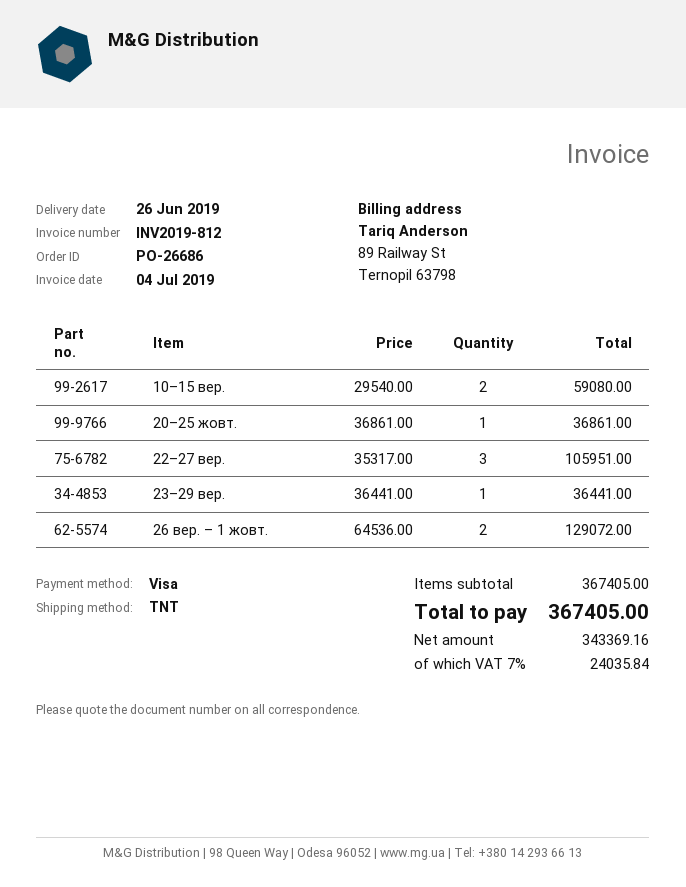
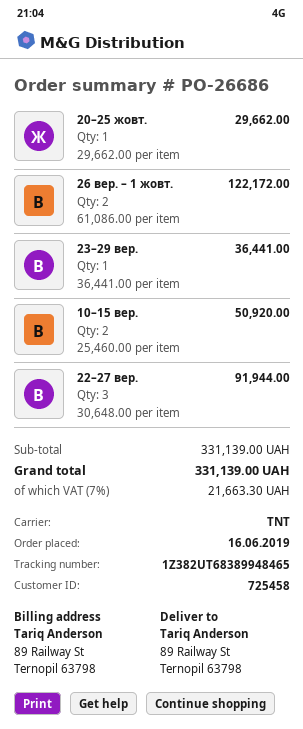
10–15 вер.: 2 x 29540.00 = 59080.00 -> 2 x 25460.00 = 50920.00
20–25 жовт.: 1 x 36861.00 = 36861.00 -> 1 x 29662.00 = 29662.00
22–27 вер.: 3 x 35317.00 = 105951.00 -> 3 x 30648.00 = 91944.00
26 вер. – 1 жовт.: 2 x 64536.00 = 129072.00 -> 2 x 61086.00 = 122172.00
subtotal: 367405.00 -> 331139.00
tax: 7% = 24035.84 -> 7% = 21663.30
total: 367405.00 -> 331139.00

